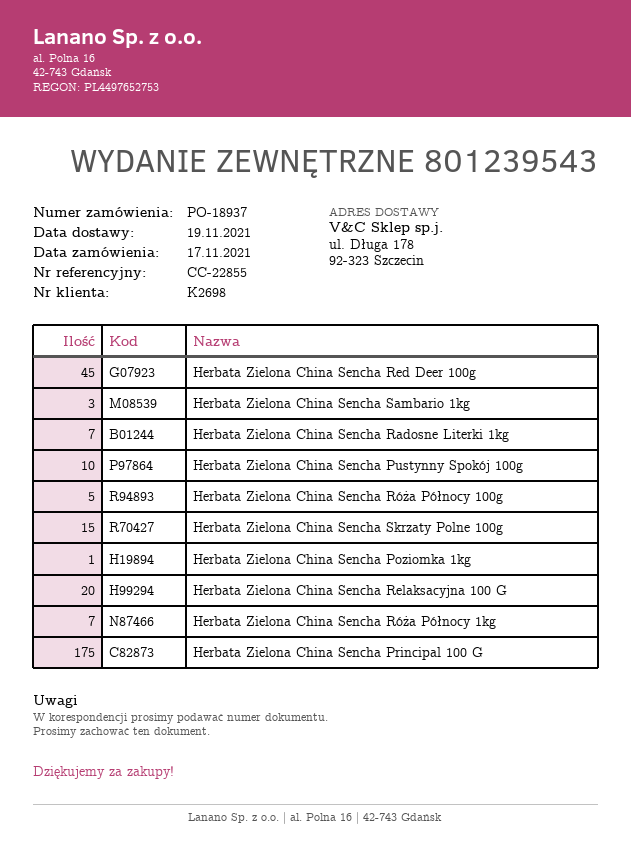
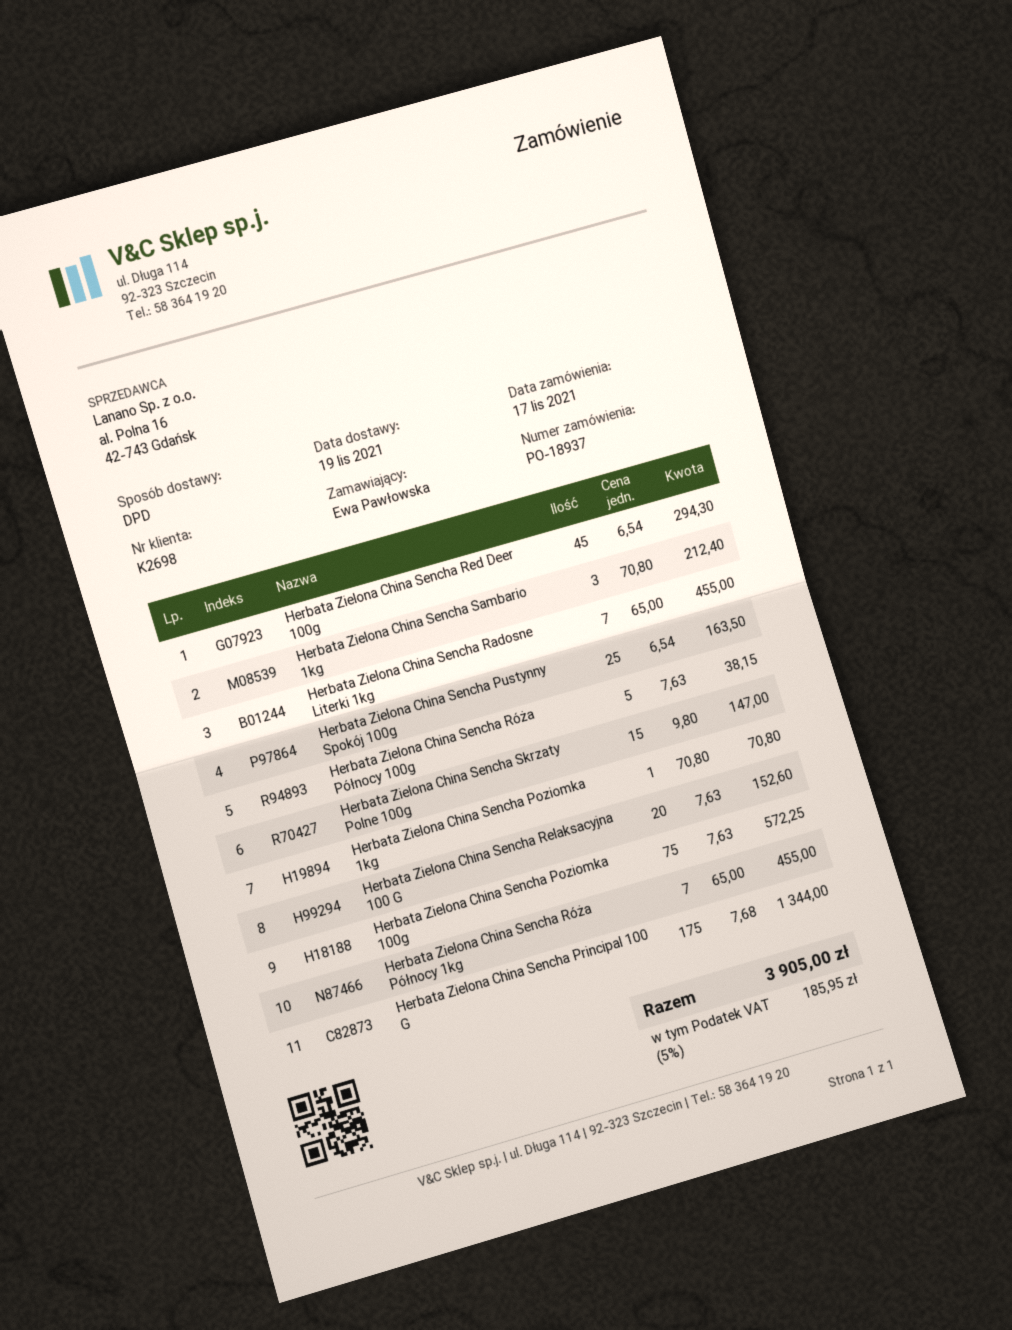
Herbata Zielona China Sencha Pustynny Spokój 100g: 10 -> 25
Herbata Zielona China Sencha Poziomka 100g: none -> 75

